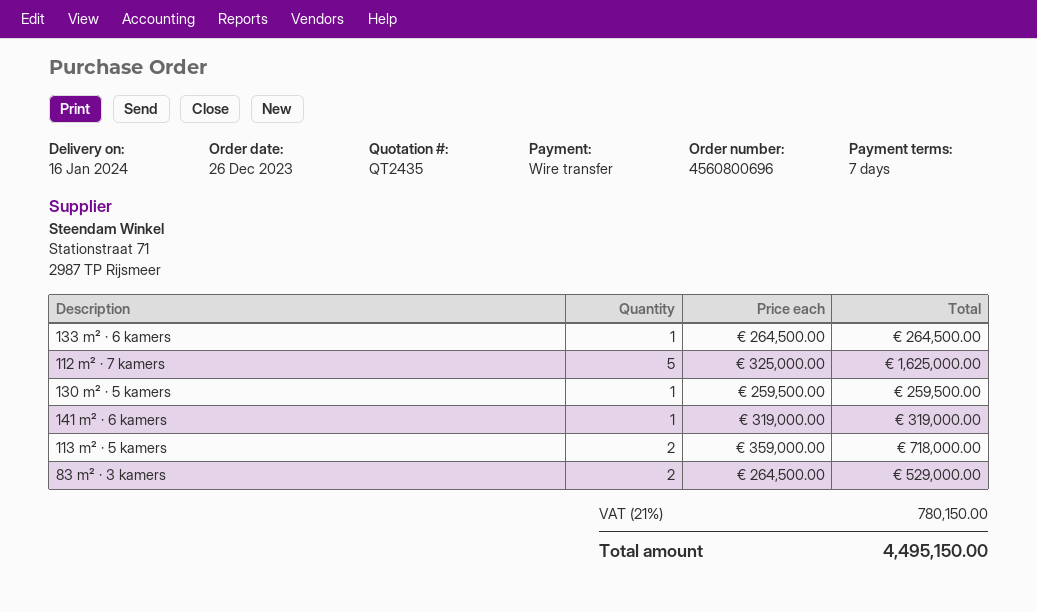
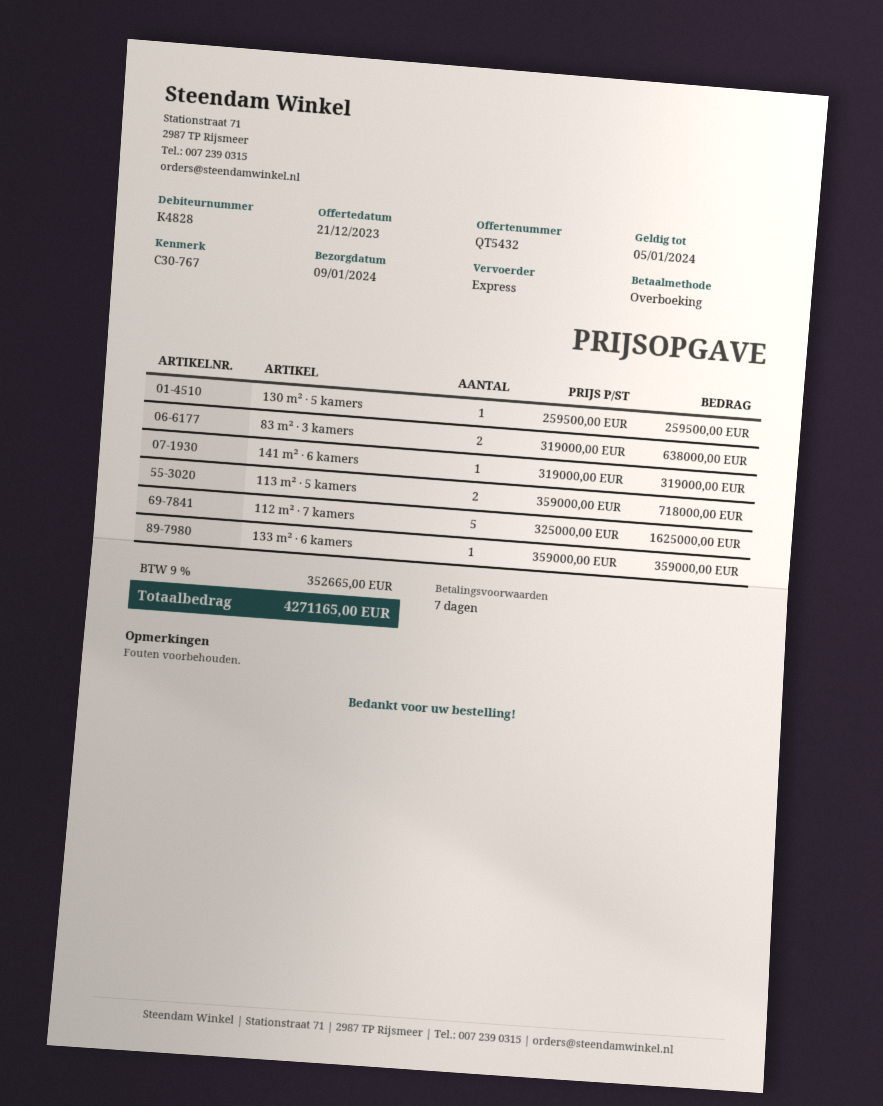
quote number: QT2435 -> QT5432
delivery date: 2024-01-16 -> 2024-01-09
133 m² · 6 kamers: 1 x 264500.00 = 264500.00 -> 1 x 359000.00 = 359000.00
83 m² · 3 kamers: 2 x 264500.00 = 529000.00 -> 2 x 319000.00 = 638000.00
tax: 21% = 780150.00 -> 9% = 352665.00
total: 4495150.00 -> 4271165.00

